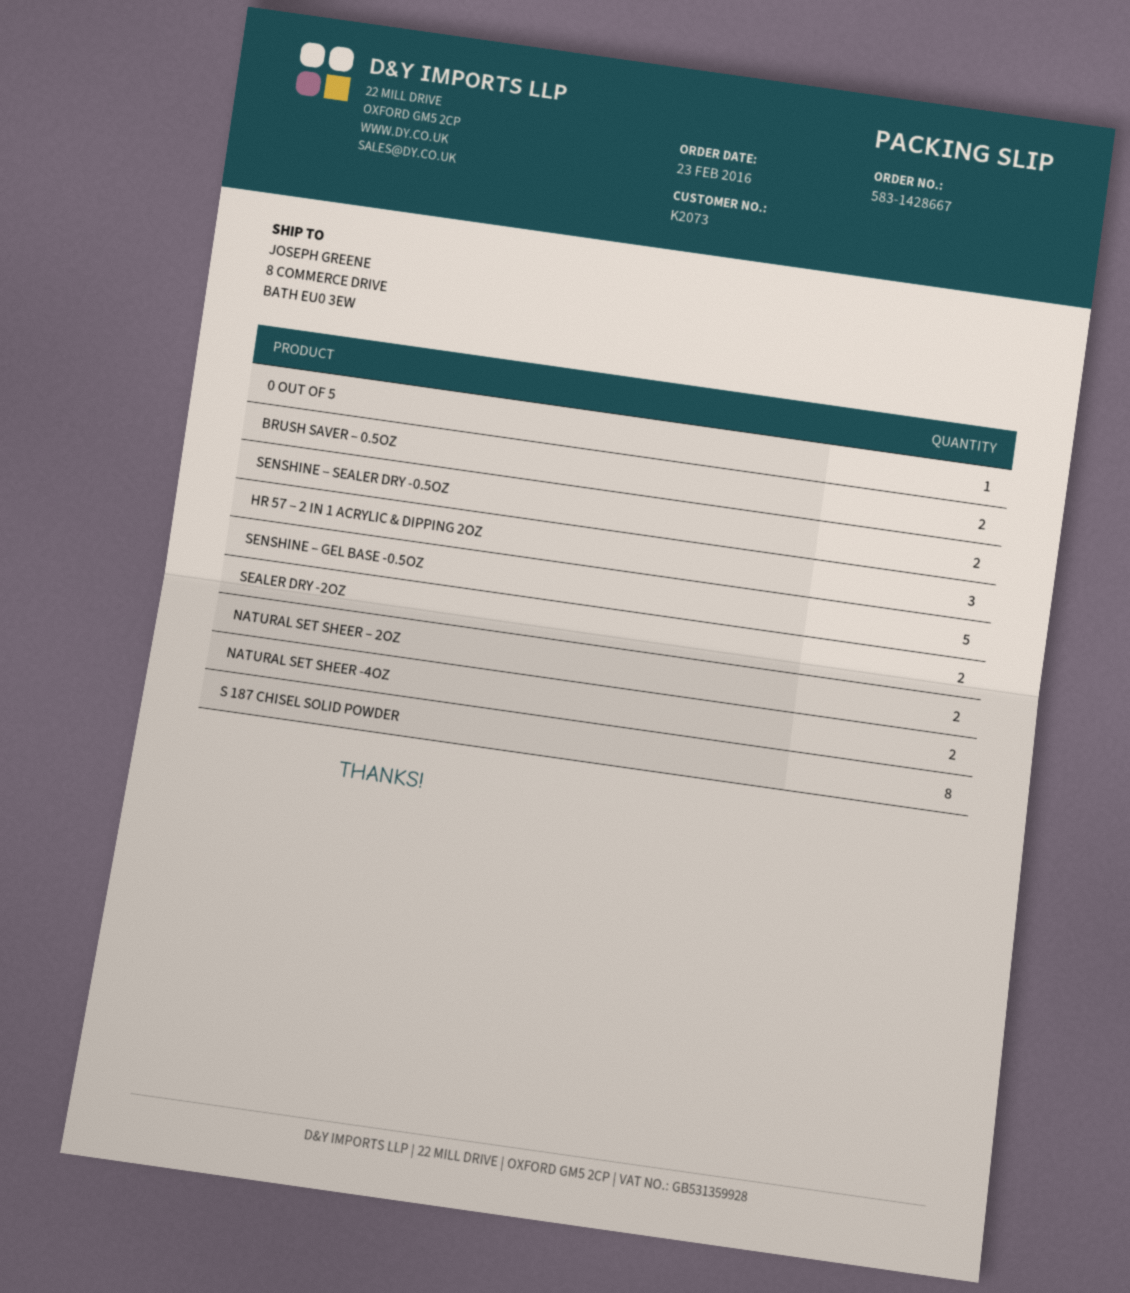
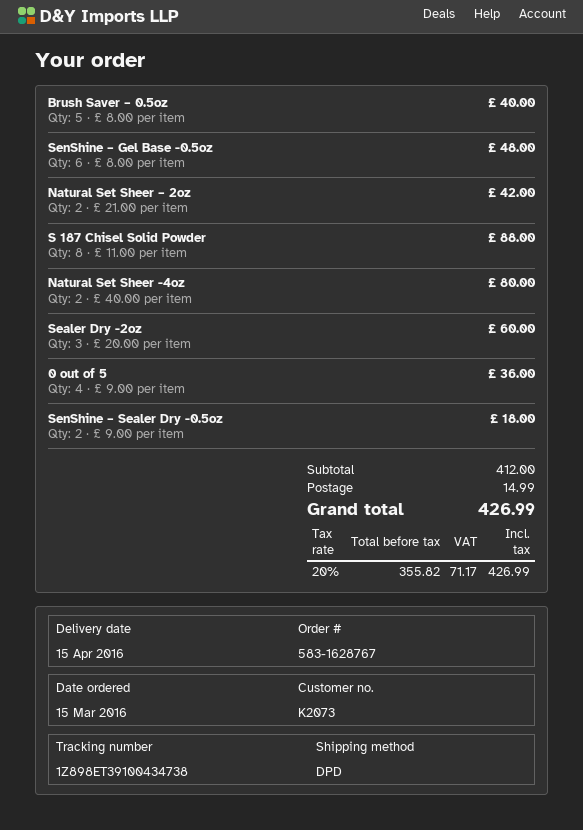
order number: 583-1428667 -> 583-1628767
order date: 2016-02-23 -> 2016-03-15
0 OUT OF 5: 1 -> 4
BRUSH SAVER – 0.5OZ: 2 -> 5
HR 57 – 2 IN 1 ACRYLIC & DIPPING 2OZ: 3 -> none
SENSHINE – GEL BASE -0.5OZ: 5 -> 6
SEALER DRY -2OZ: 2 -> 3

